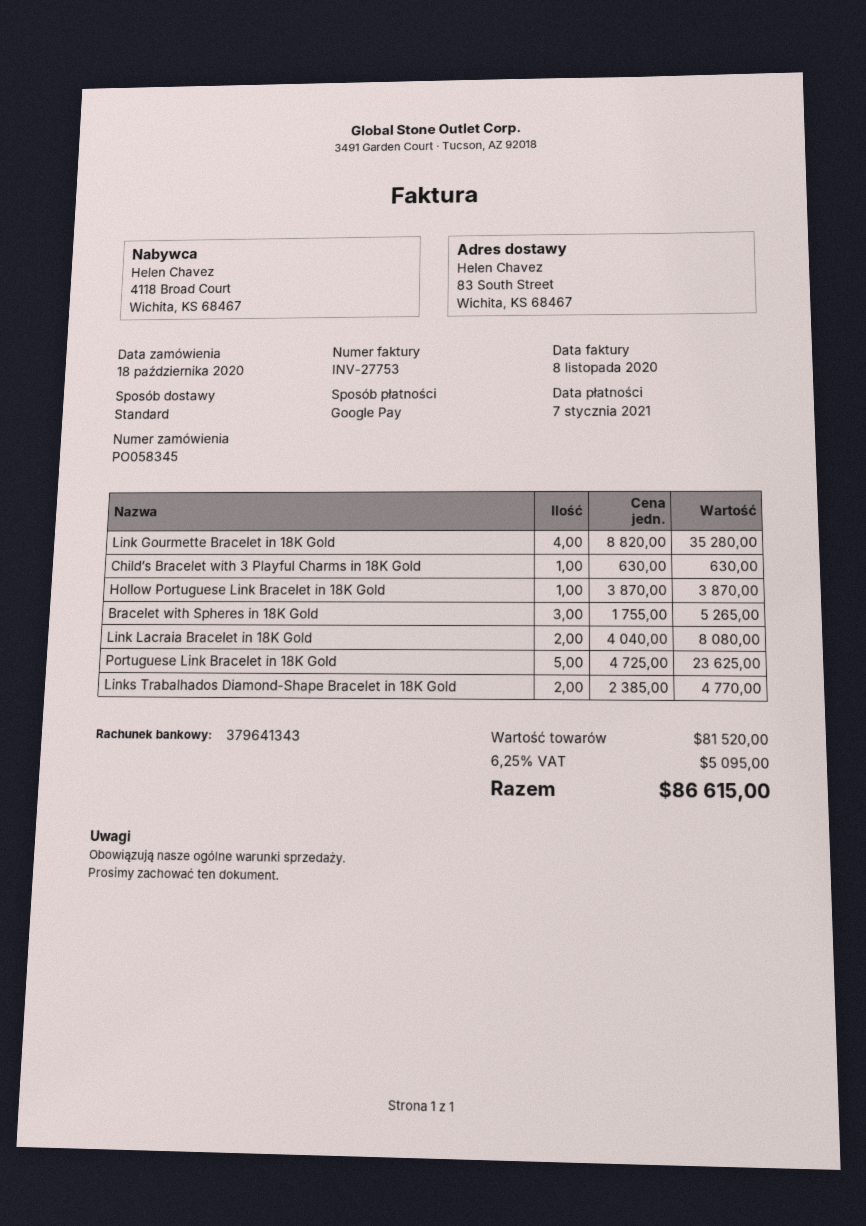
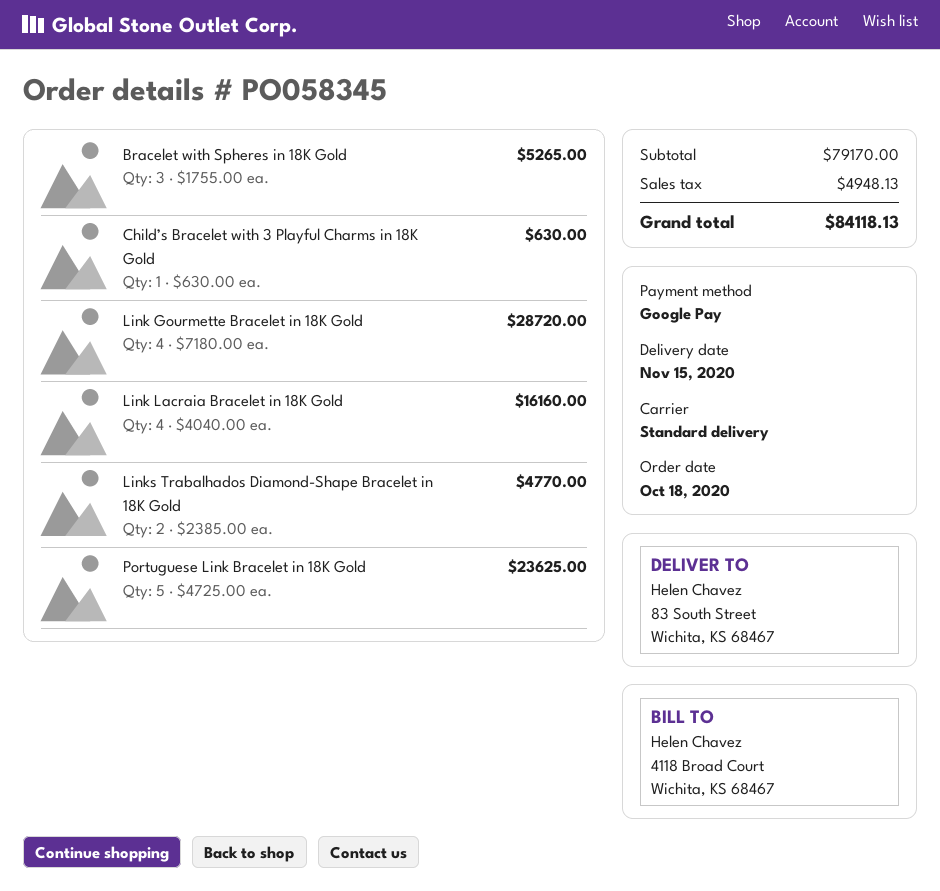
Link Gourmette Bracelet in 18K Gold: 4 x 8820.00 = 35280.00 -> 4 x 7180.00 = 28720.00
Hollow Portuguese Link Bracelet in 18K Gold: 1 x 3870.00 = 3870.00 -> none
Link Lacraia Bracelet in 18K Gold: 2 x 4040.00 = 8080.00 -> 4 x 4040.00 = 16160.00
subtotal: 81520.00 -> 79170.00
tax: 5095.00 -> 4948.13
total: 86615.00 -> 84118.13

